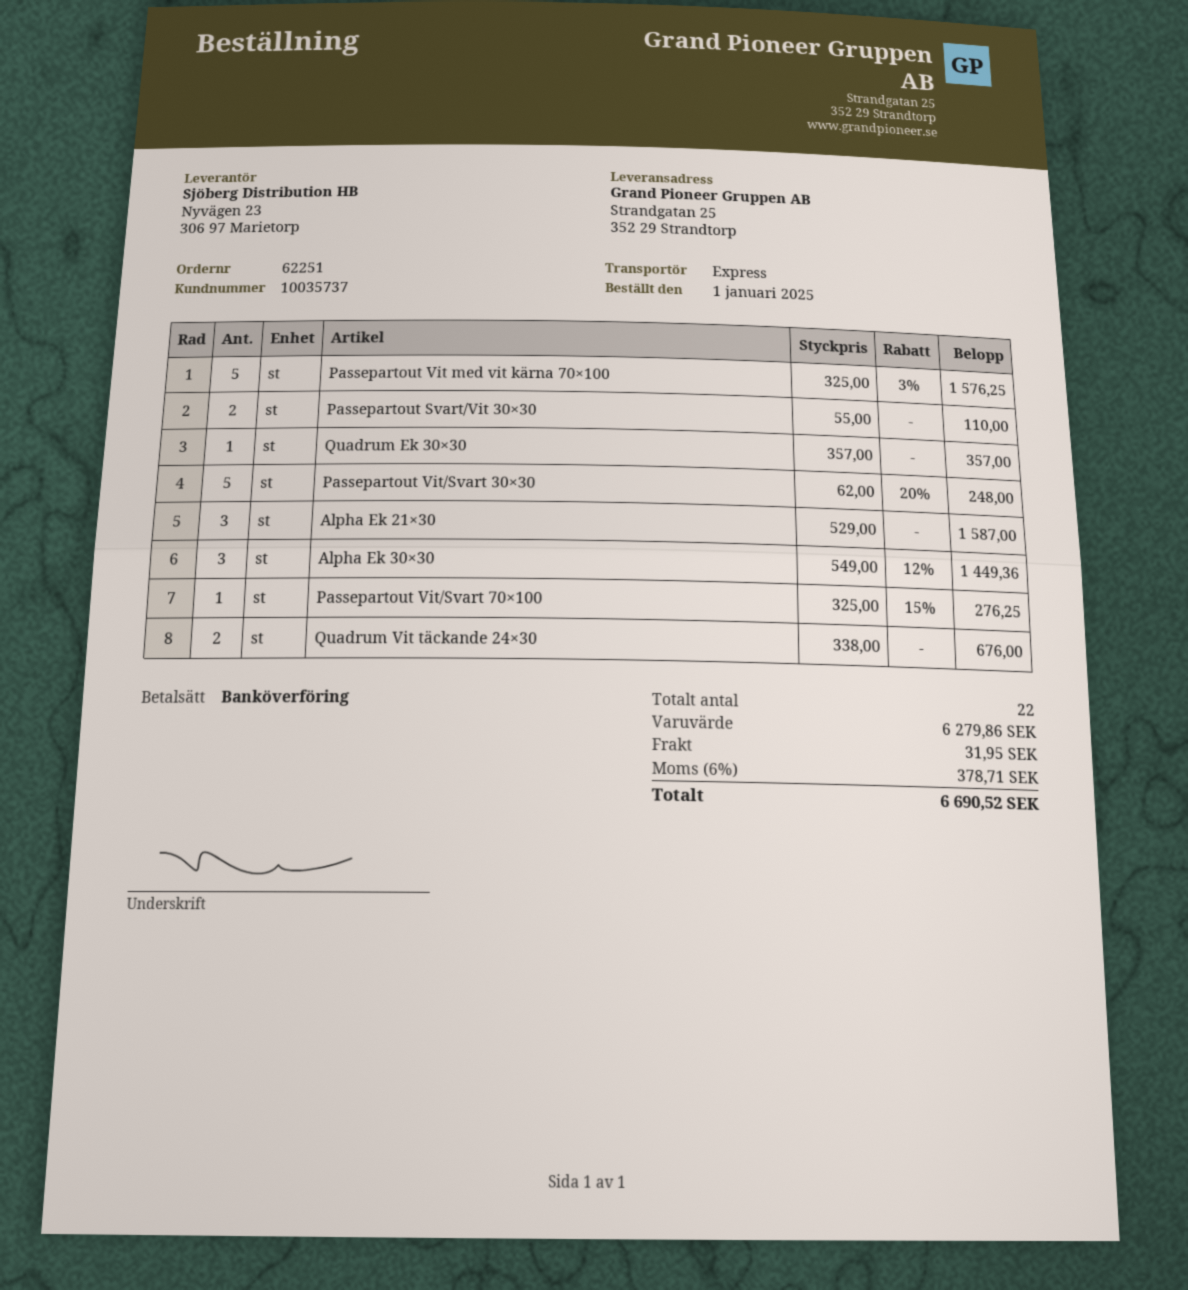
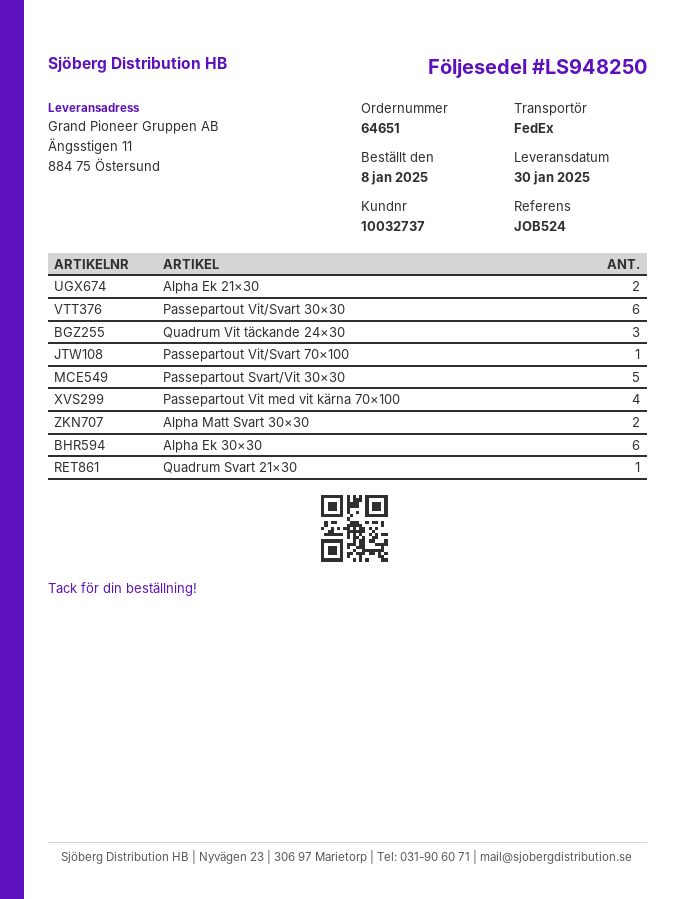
order number: 62251 -> 64651
order date: 2025-01-01 -> 2025-01-08
customer number: 10035737 -> 10032737
shipping method: express -> FedEx
ship to: Strandgatan 25, 352 29 Strandtorp -> Ängsstigen 11, 884 75 Östersund
Passepartout Vit med vit kärna 70×100: 5 -> 4
Passepartout Svart/Vit 30×30: 2 -> 5
Quadrum Ek 30×30: 1 -> none
Passepartout Vit/Svart 30×30: 5 -> 6
Alpha Ek 21×30: 3 -> 2
Alpha Ek 30×30: 3 -> 6
Quadrum Vit täckande 24×30: 2 -> 3
Alpha Matt Svart 30×30: none -> 2
Quadrum Svart 21×30: none -> 1

